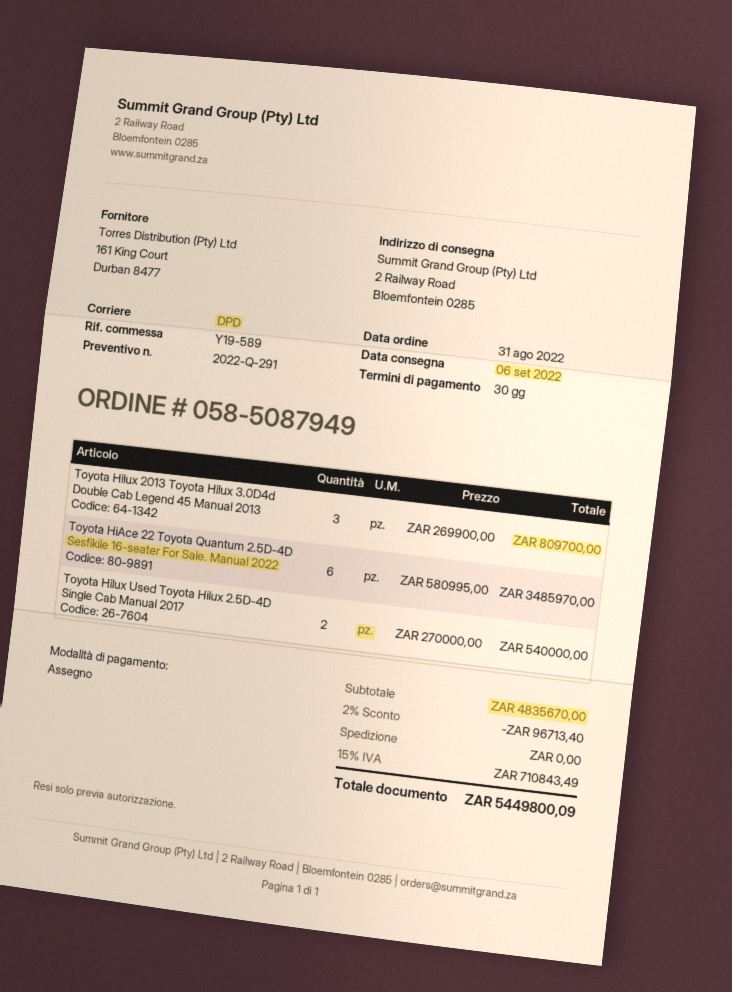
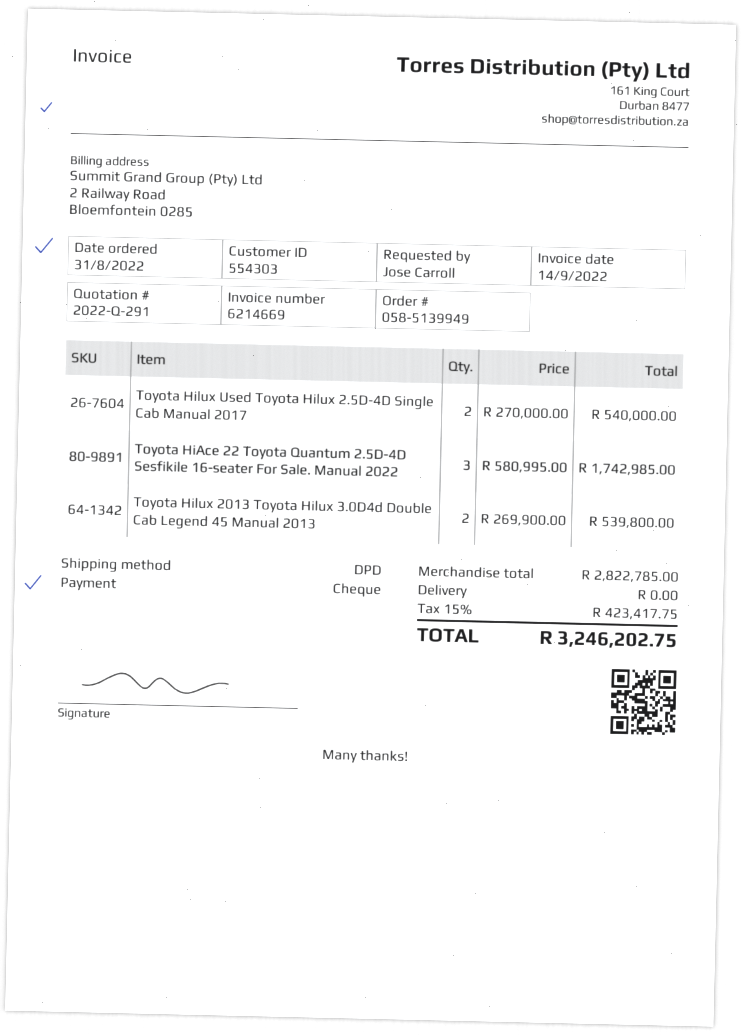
order number: 058-5087949 -> 058-5139949
Toyota Hilux 2013 Toyota Hilux 3.0D4d Double Cab Legend 45 Manual 2013: 3 x 269900.00 = 809700.00 -> 2 x 269900.00 = 539800.00
Toyota HiAce 22 Toyota Quantum 2.5D-4D Sesfikile 16-seater For Sale. Manual 2022: 6 x 580995.00 = 3485970.00 -> 3 x 580995.00 = 1742985.00
subtotal: 4835670.00 -> 2822785.00
discount: 2% = 96713.40 -> none
tax: 15% = 710843.49 -> 15% = 423417.75
total: 5449800.09 -> 3246202.75

